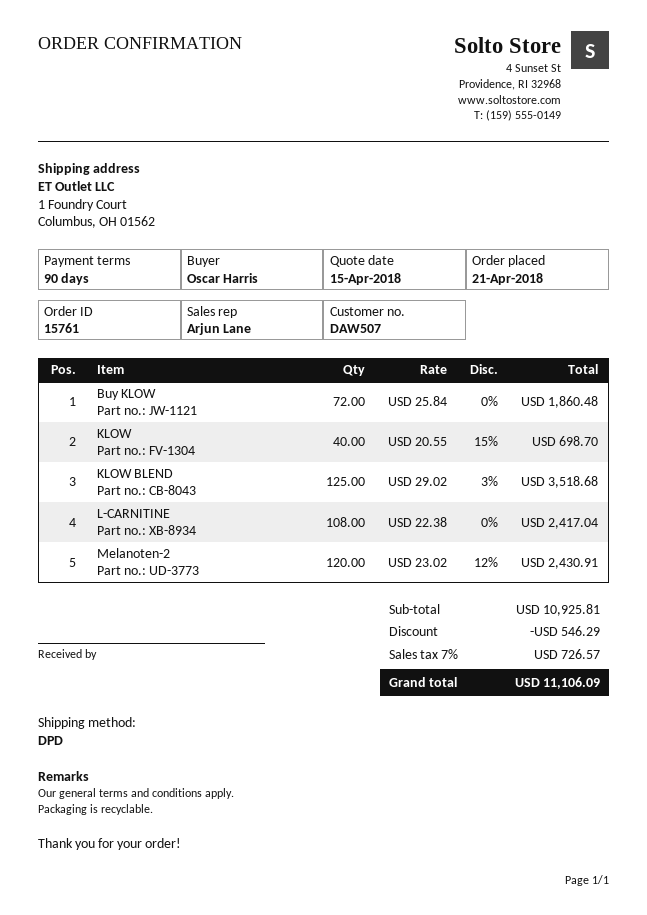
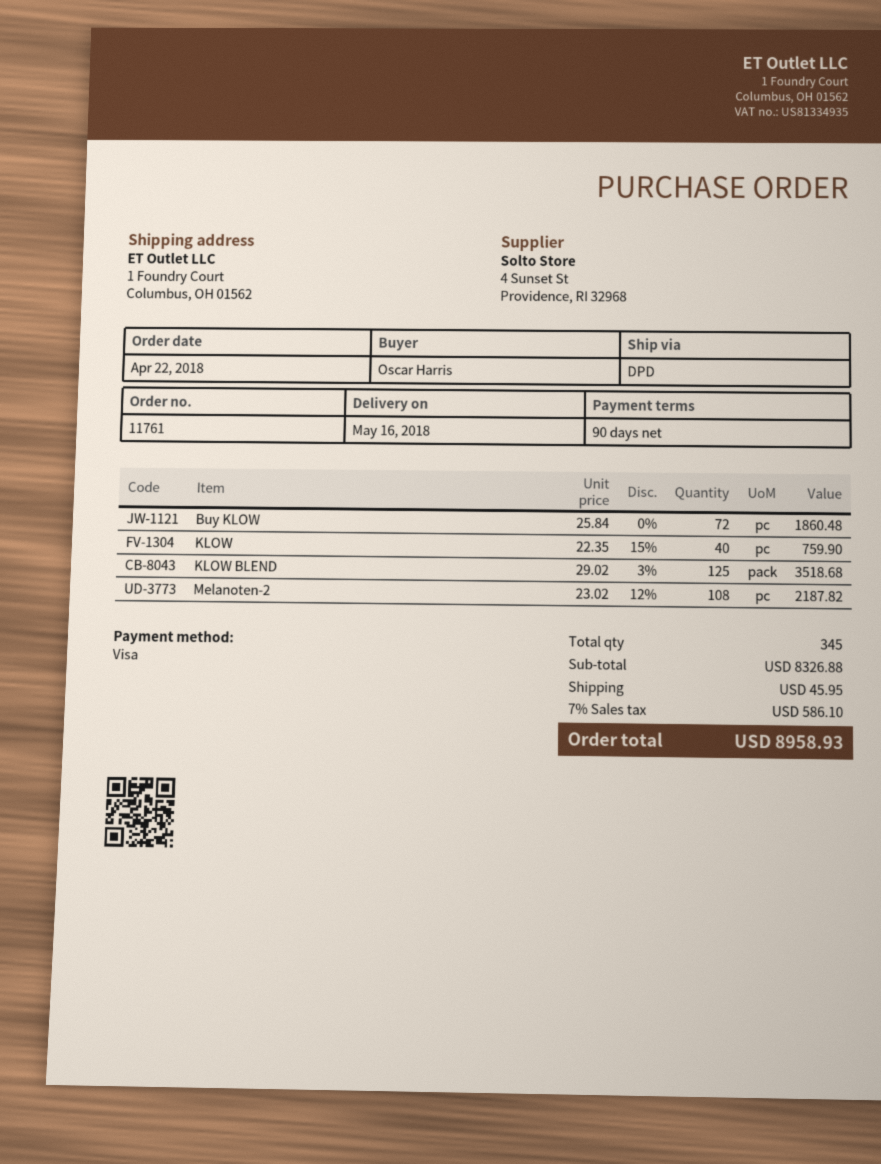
order number: 15761 -> 11761
order date: 2018-04-21 -> 2018-04-22
KLOW: 40 x 20.55 - 15% = 698.70 -> 40 x 22.35 - 15% = 759.90
L-CARNITINE: 108 x 22.38 = 2417.04 -> none
Melanoten-2: 120 x 23.02 - 12% = 2430.91 -> 108 x 23.02 - 12% = 2187.82
subtotal: 10925.81 -> 8326.88
discount: 546.29 -> none
shipping: none -> 45.95
tax: 7% = 726.57 -> 7% = 586.10
total: 11106.09 -> 8958.93

